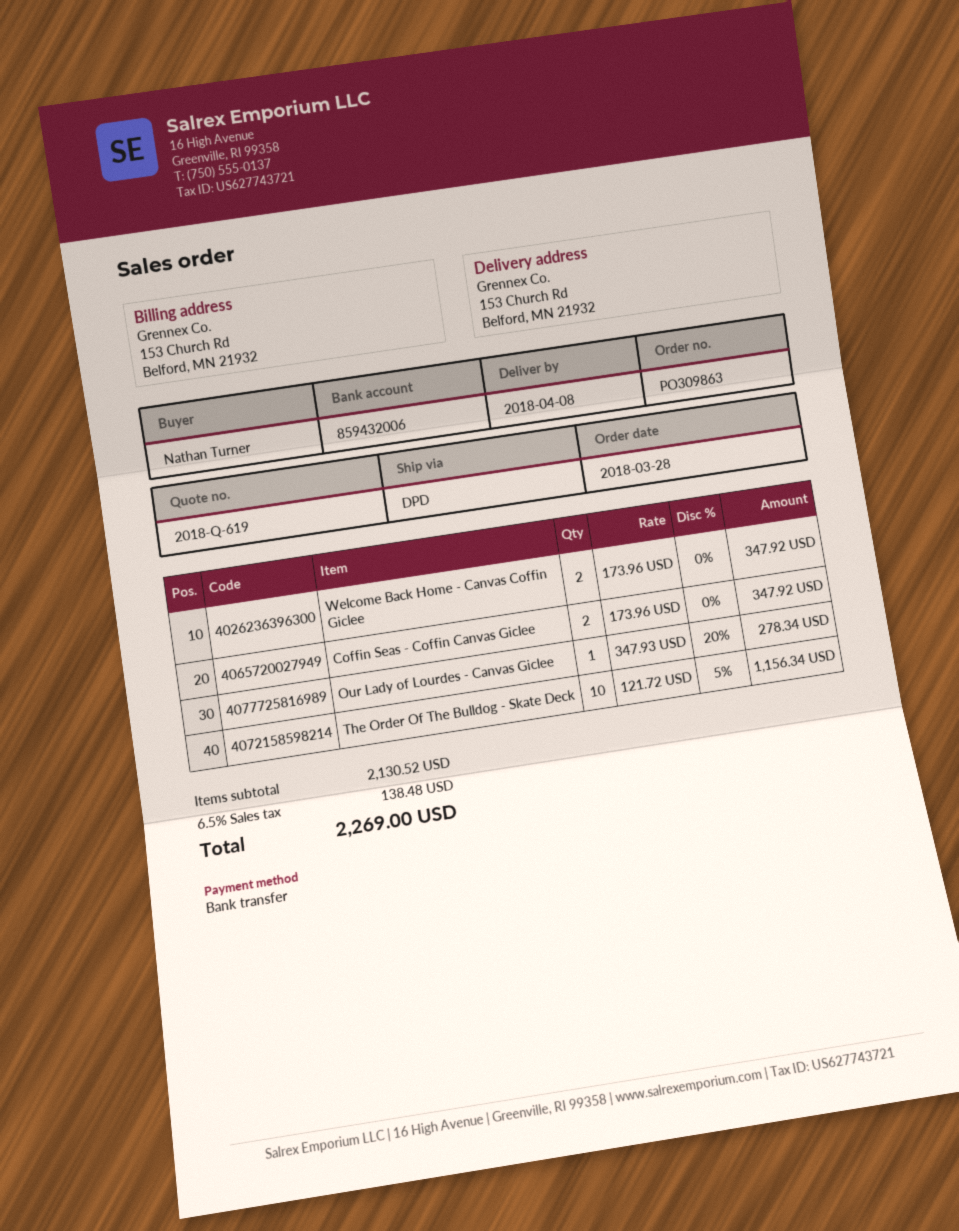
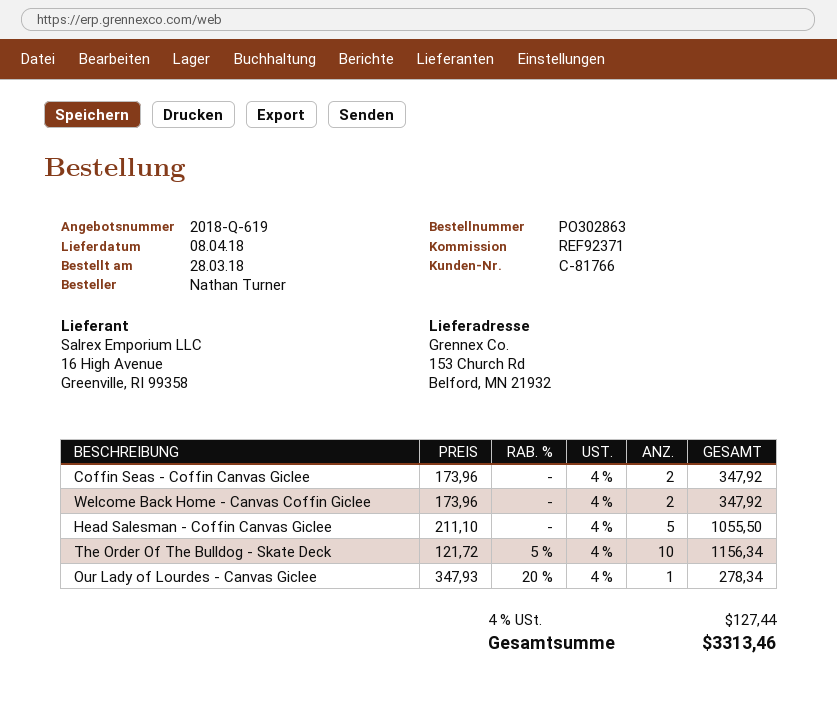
order number: PO309863 -> PO302863
Head Salesman - Coffin Canvas Giclee: none -> 5 x 211.10 = 1055.50
tax: 6.5% = 138.48 -> 4% = 127.44
total: 2269.00 -> 3313.46

